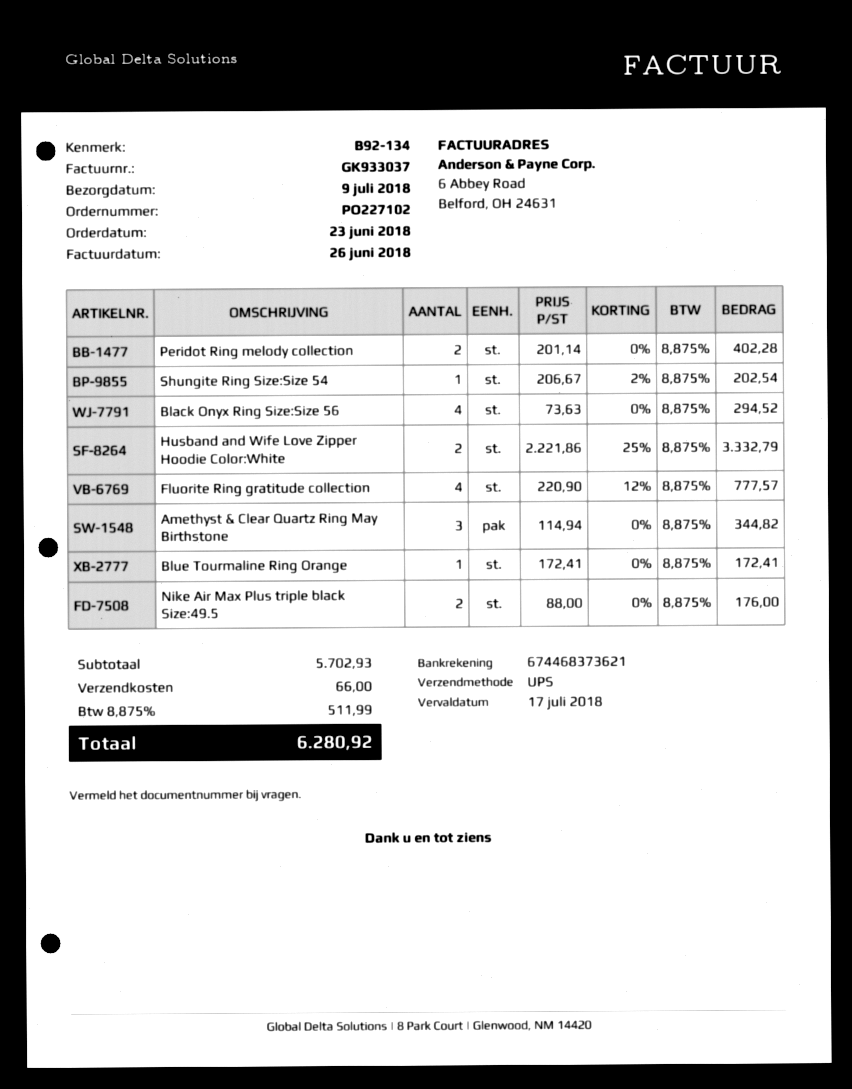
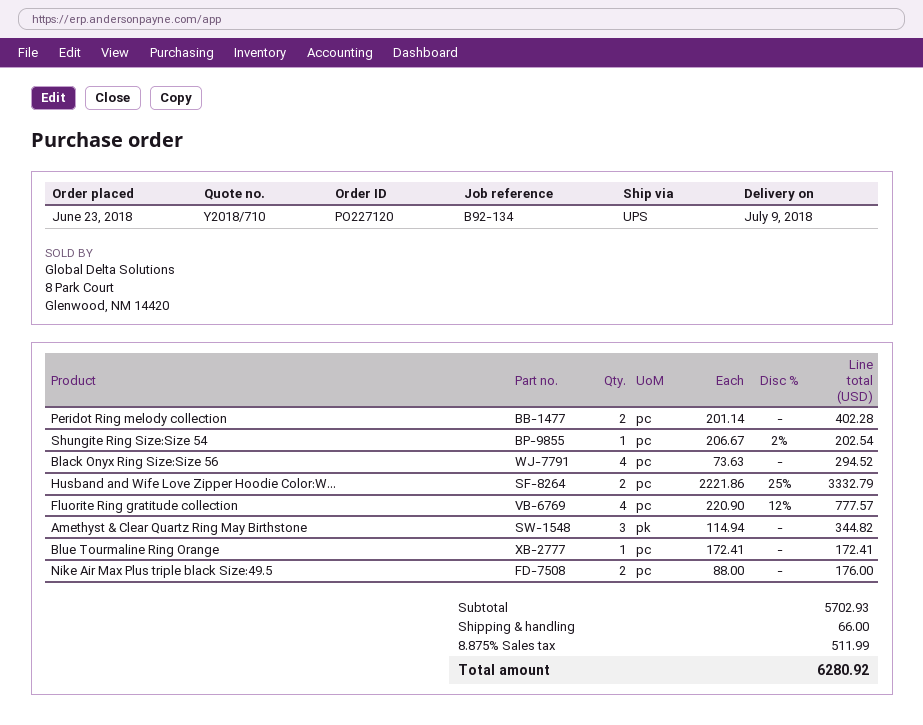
order number: PO227102 -> PO227120

